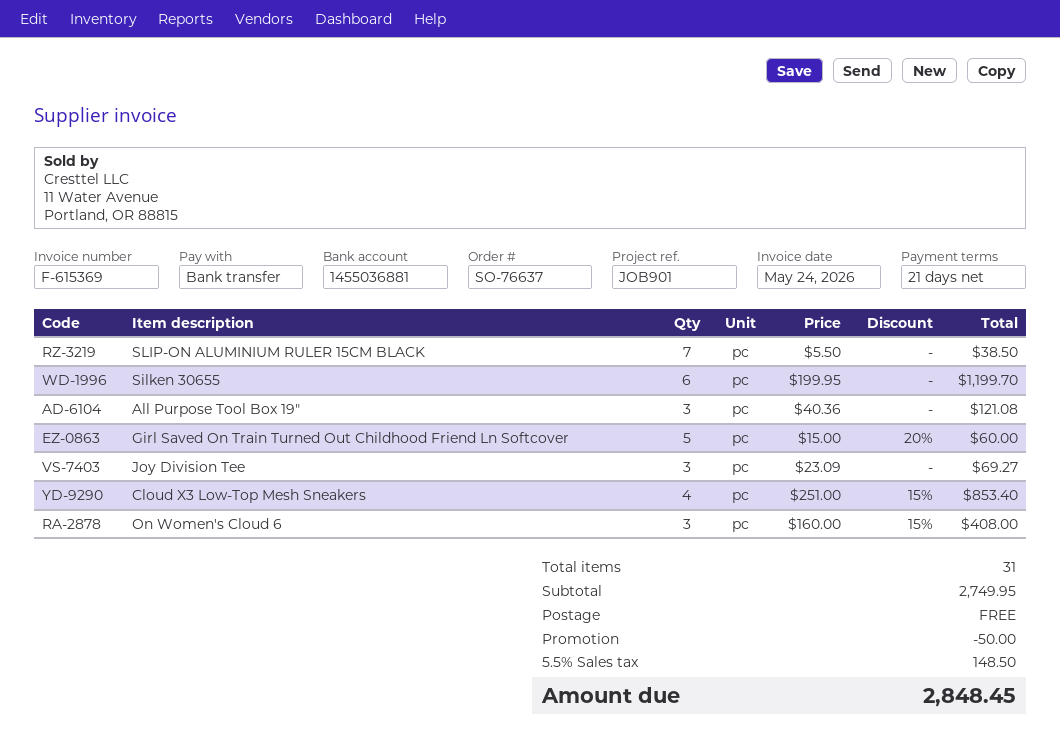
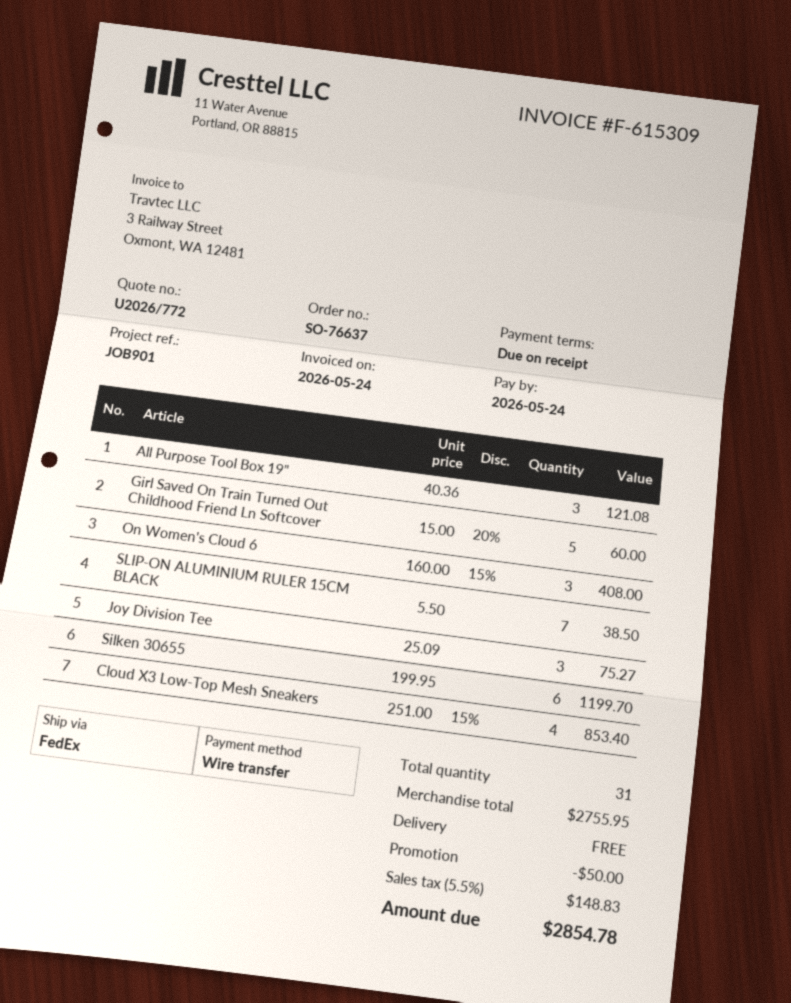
invoice number: F-615369 -> F-615309
payment terms: 21 days -> on receipt
Joy Division Tee: 3 x 23.09 = 69.27 -> 3 x 25.09 = 75.27
subtotal: 2749.95 -> 2755.95
tax: 5.5% = 148.50 -> 5.5% = 148.83
total: 2848.45 -> 2854.78

